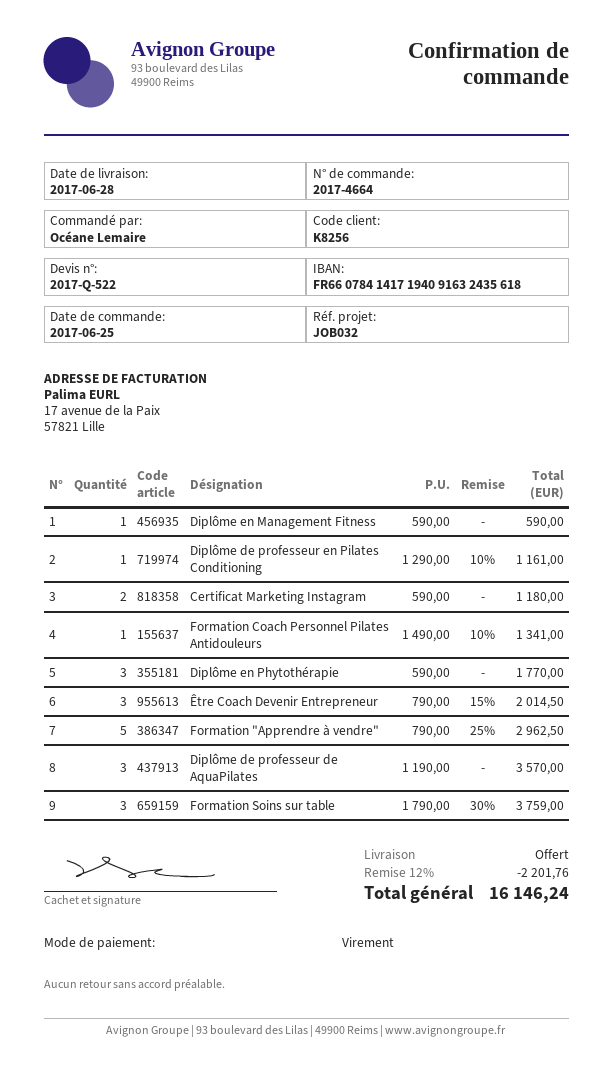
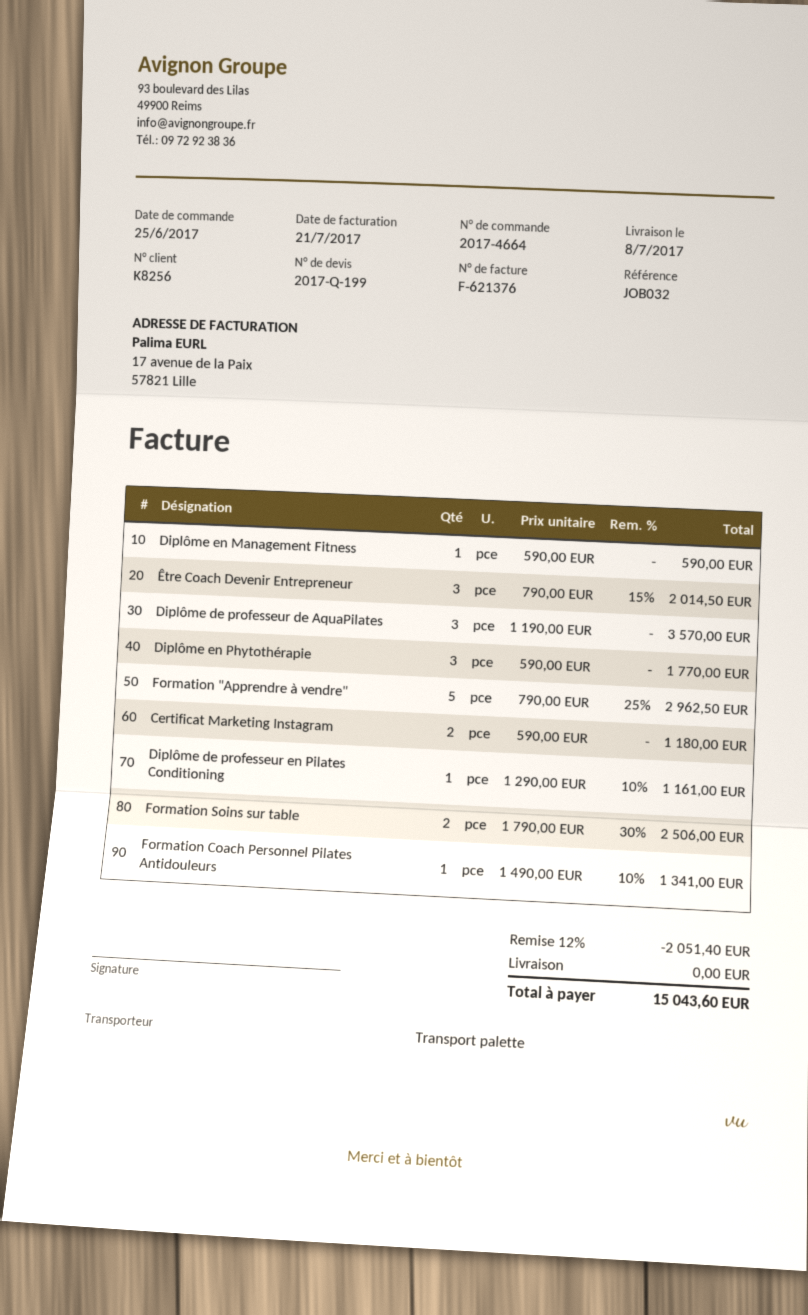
quote number: 2017-Q-522 -> 2017-Q-199
delivery date: 2017-06-28 -> 2017-07-08
Formation Soins sur table: 3 x 1790.00 - 30% = 3759.00 -> 2 x 1790.00 - 30% = 2506.00
discount: 12% = 2201.76 -> 12% = 2051.40
total: 16146.24 -> 15043.60

